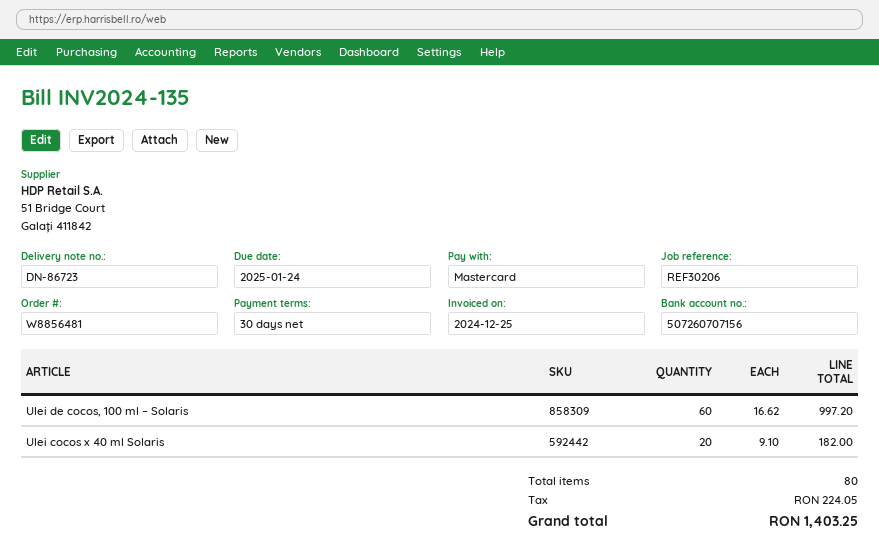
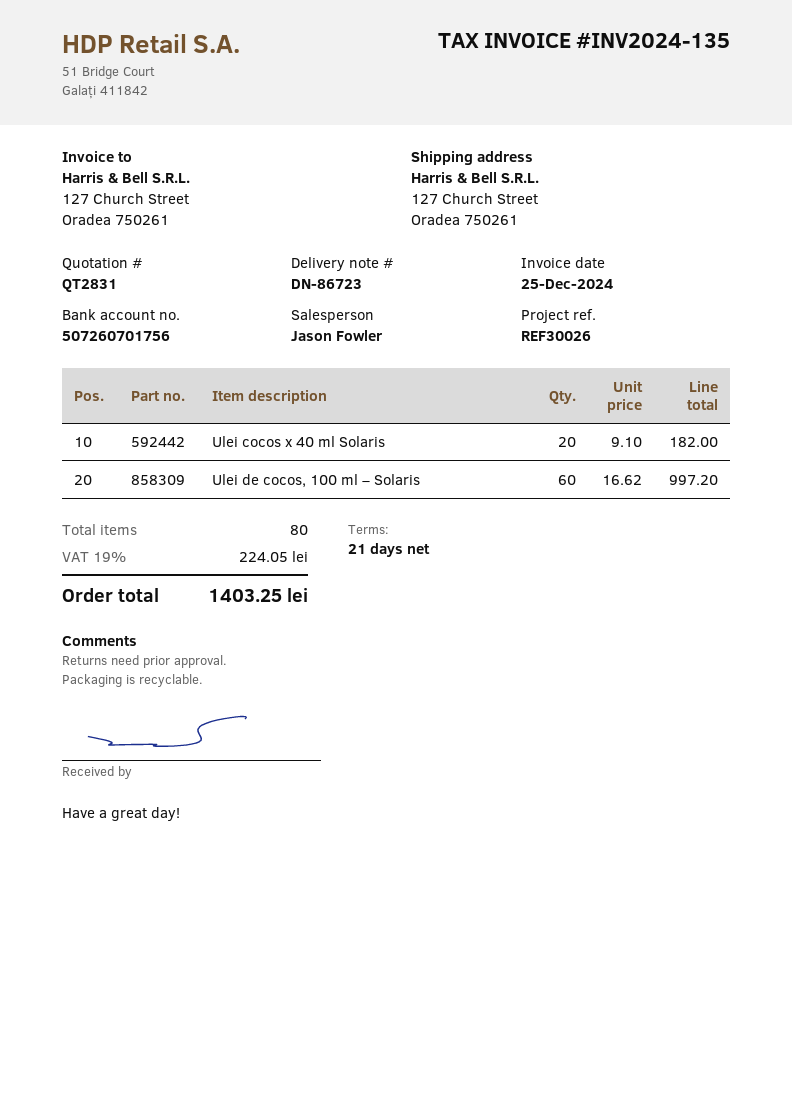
payment terms: 30 days -> 21 days
reference: REF30206 -> REF30026
bank account: 507260707156 -> 507260701756

